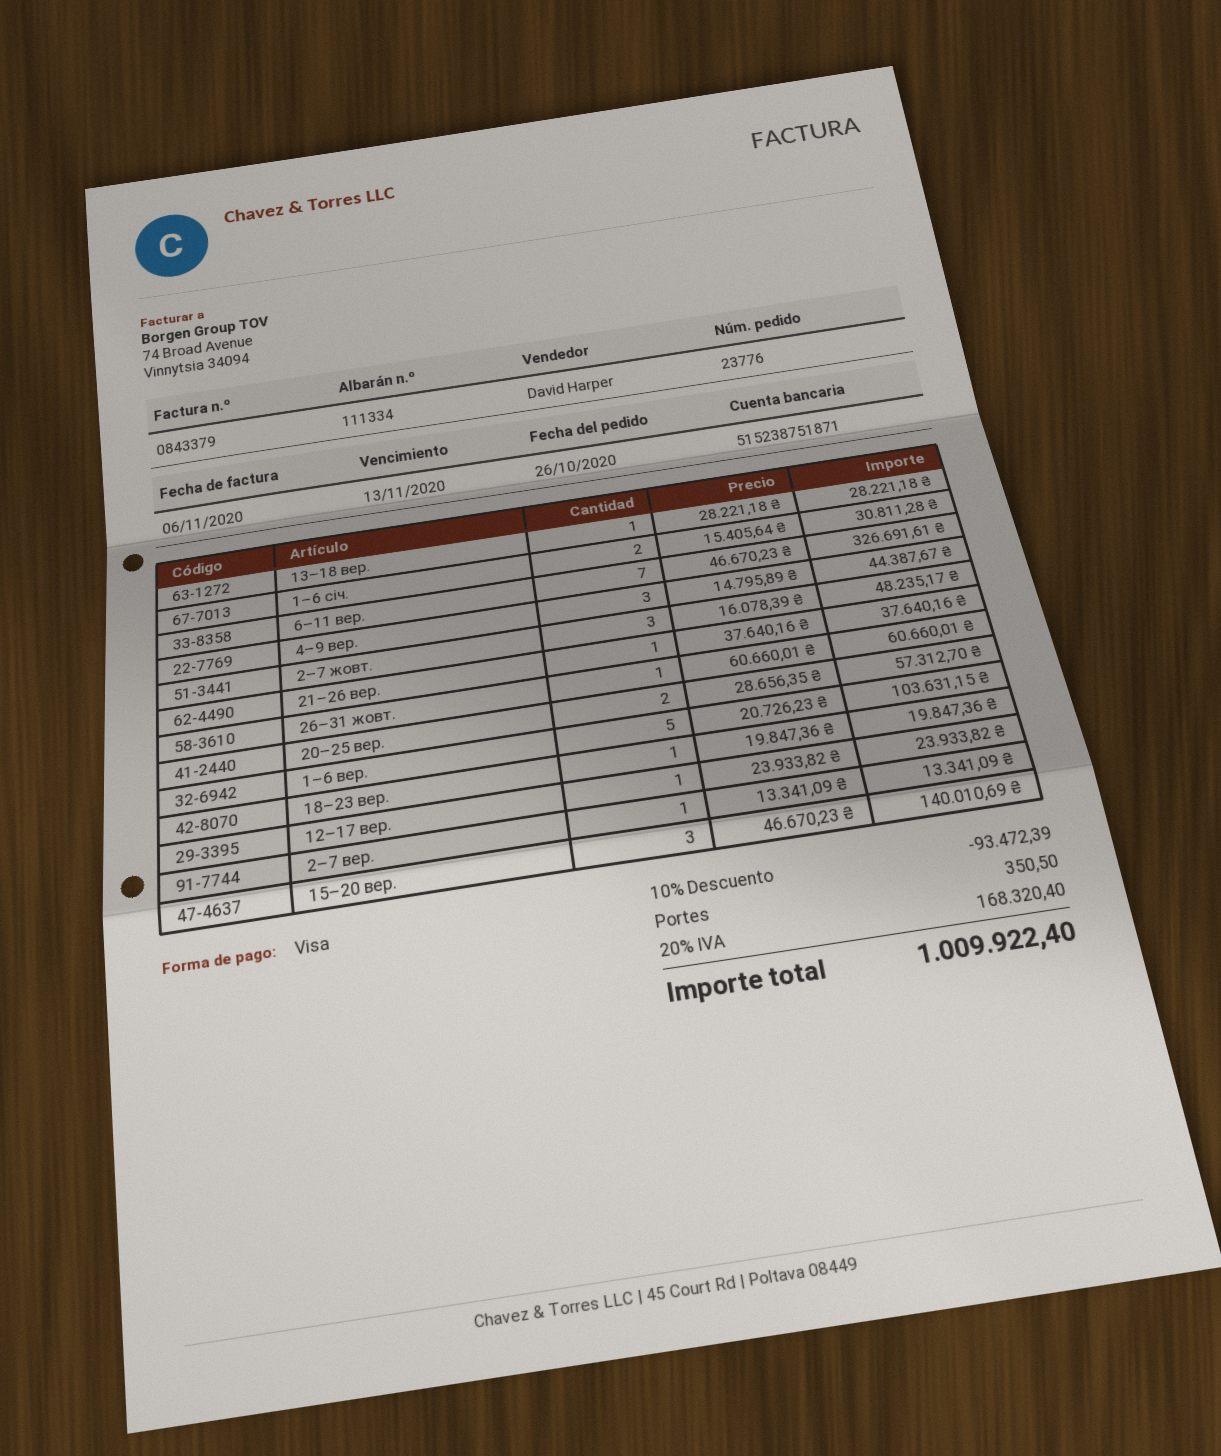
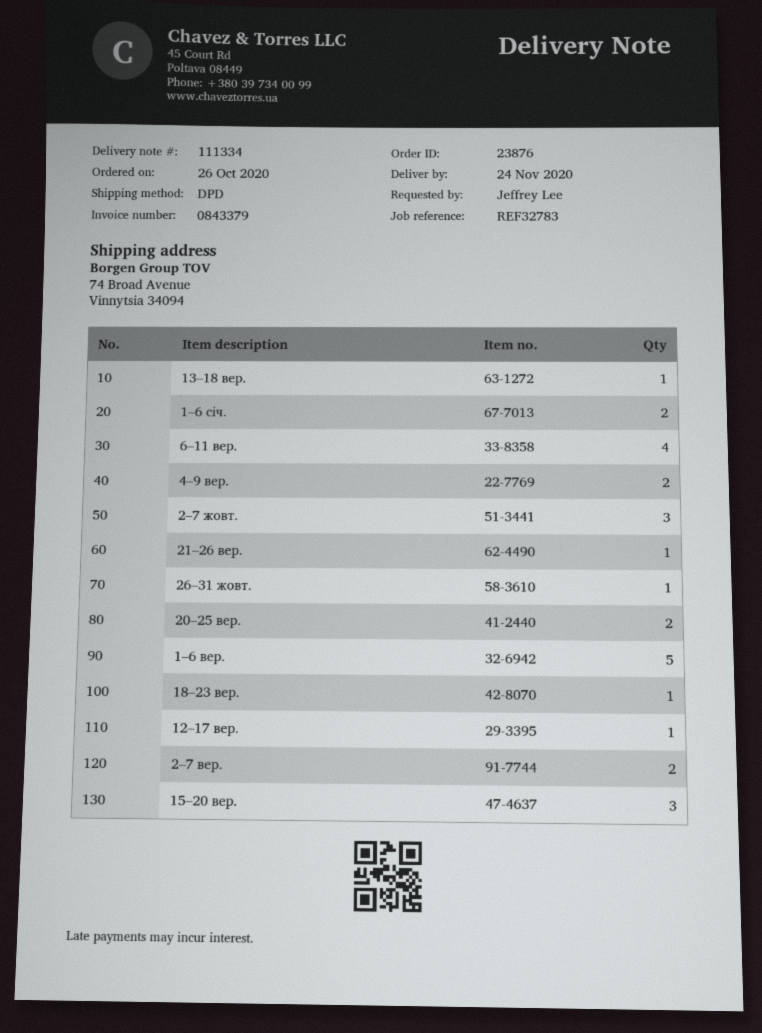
order number: 23776 -> 23876
6–11 вер.: 7 -> 4
4–9 вер.: 3 -> 2
2–7 вер.: 1 -> 2

